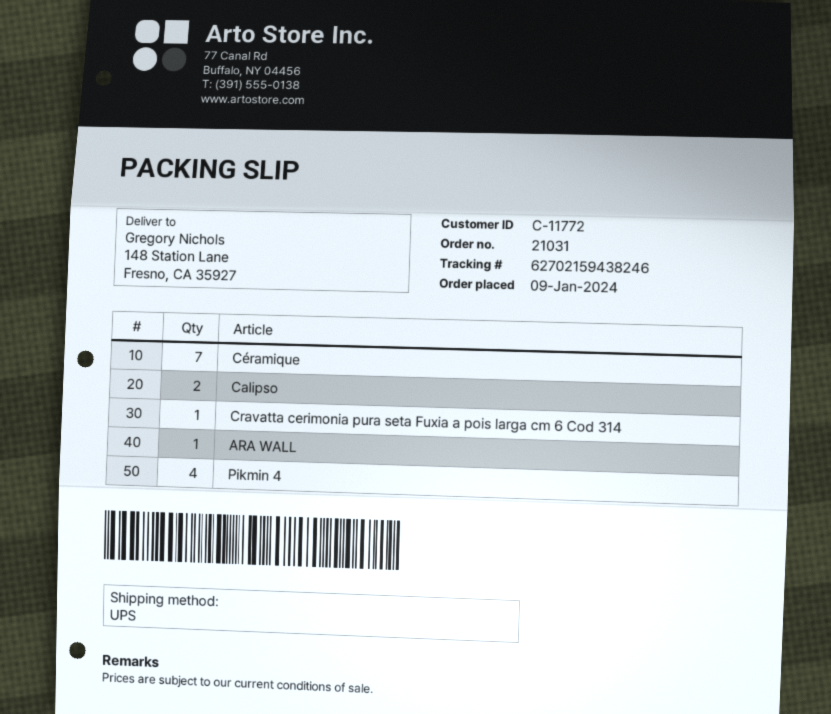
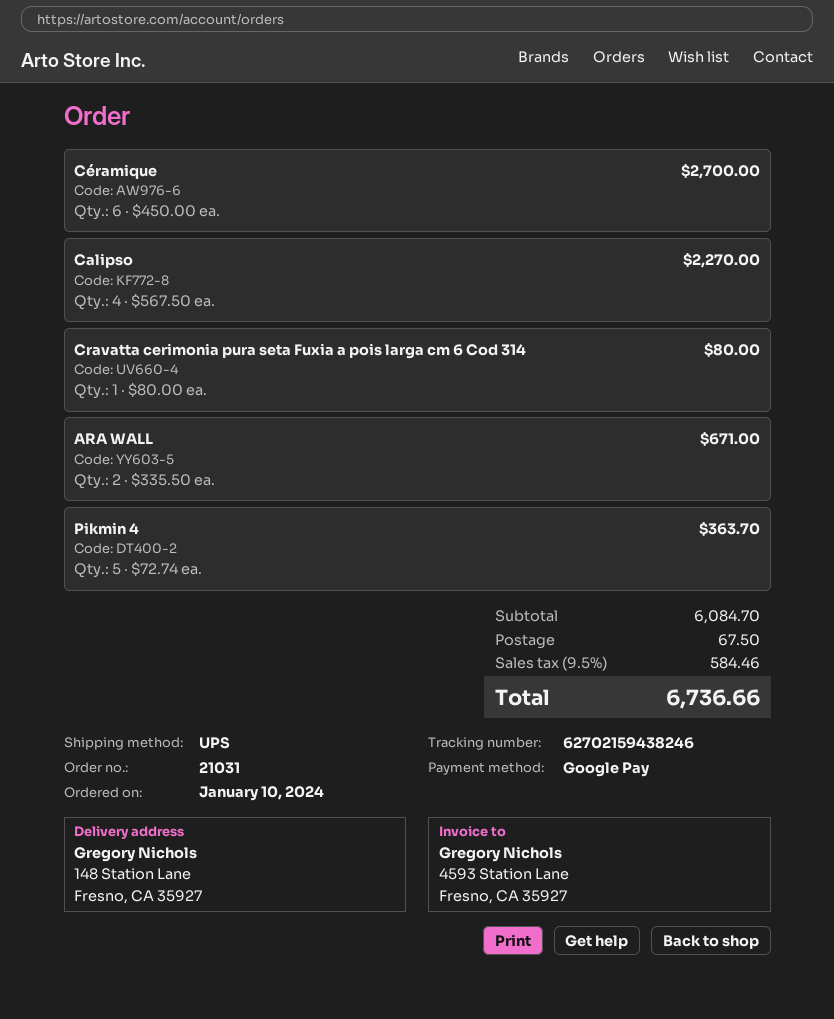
order date: 2024-01-09 -> 2024-01-10
Céramique: 7 -> 6
Calipso: 2 -> 4
ARA WALL: 1 -> 2
Pikmin 4: 4 -> 5

